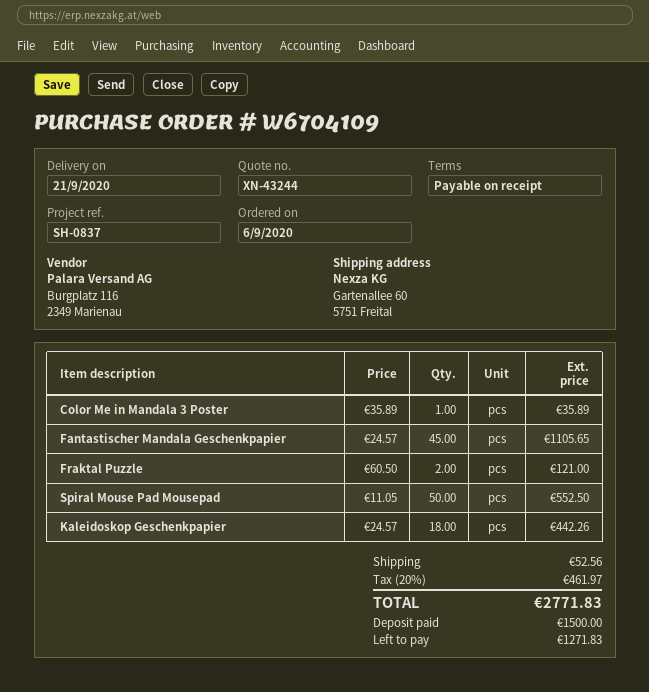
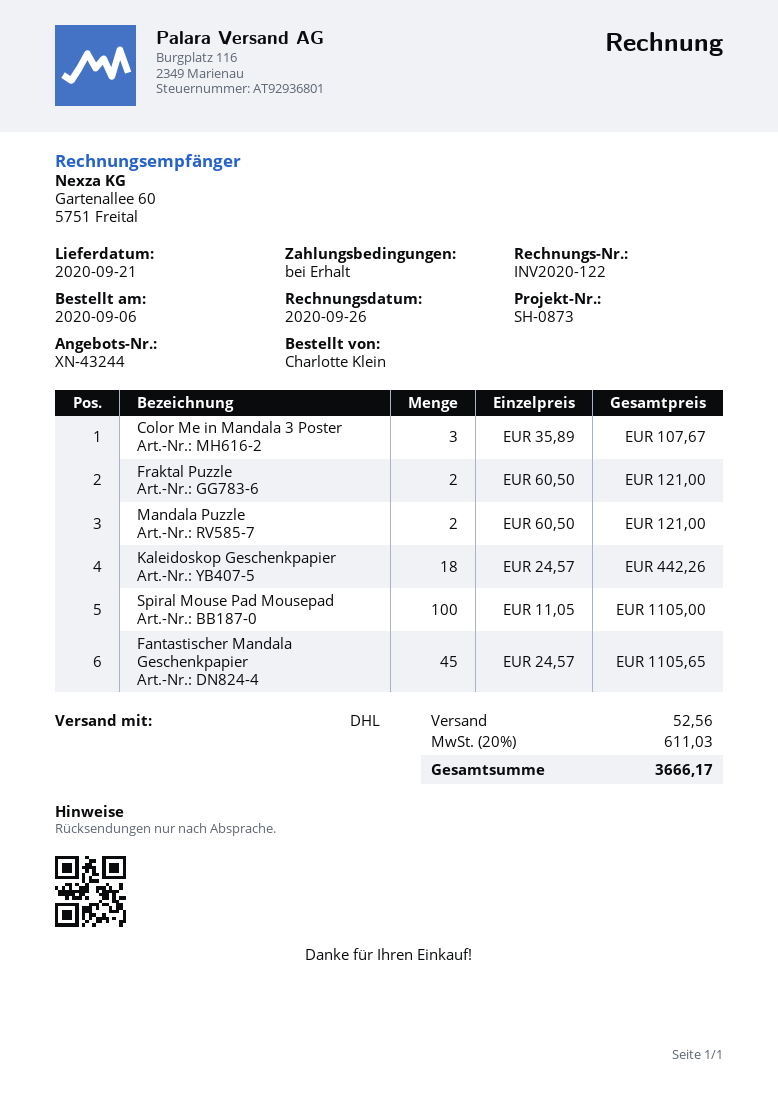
reference: SH-0837 -> SH-0873
Color Me in Mandala 3 Poster: 1 x 35.89 = 35.89 -> 3 x 35.89 = 107.67
Spiral Mouse Pad Mousepad: 50 x 11.05 = 552.50 -> 100 x 11.05 = 1105.00
Mandala Puzzle: none -> 2 x 60.50 = 121.00
tax: 20% = 461.97 -> 20% = 611.03
total: 2771.83 -> 3666.17

